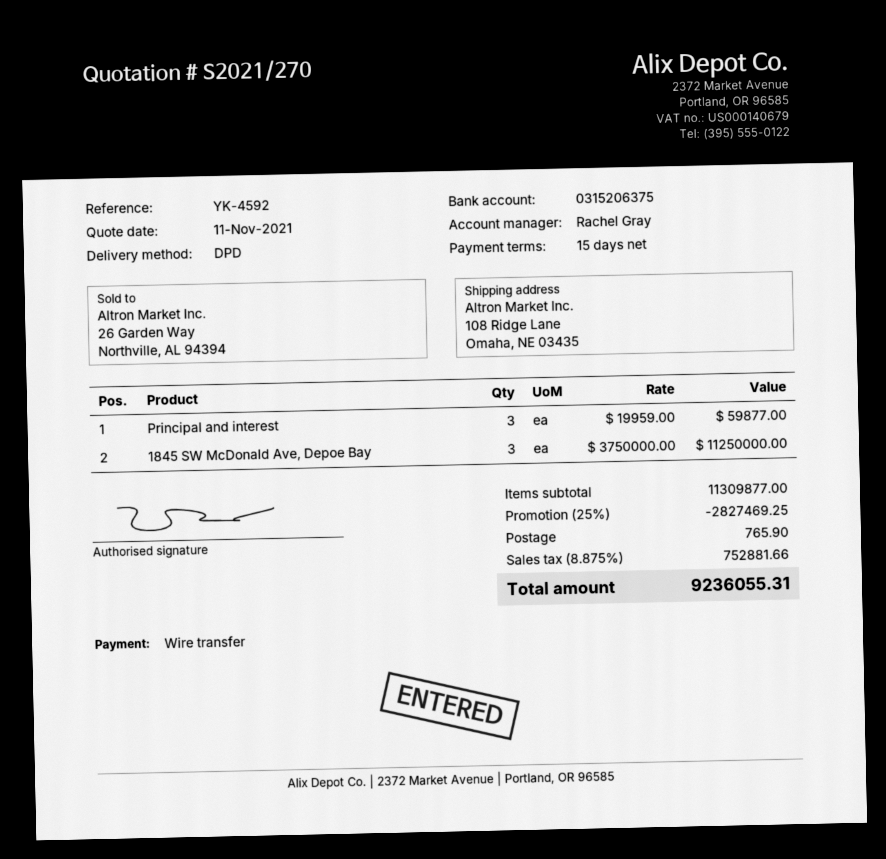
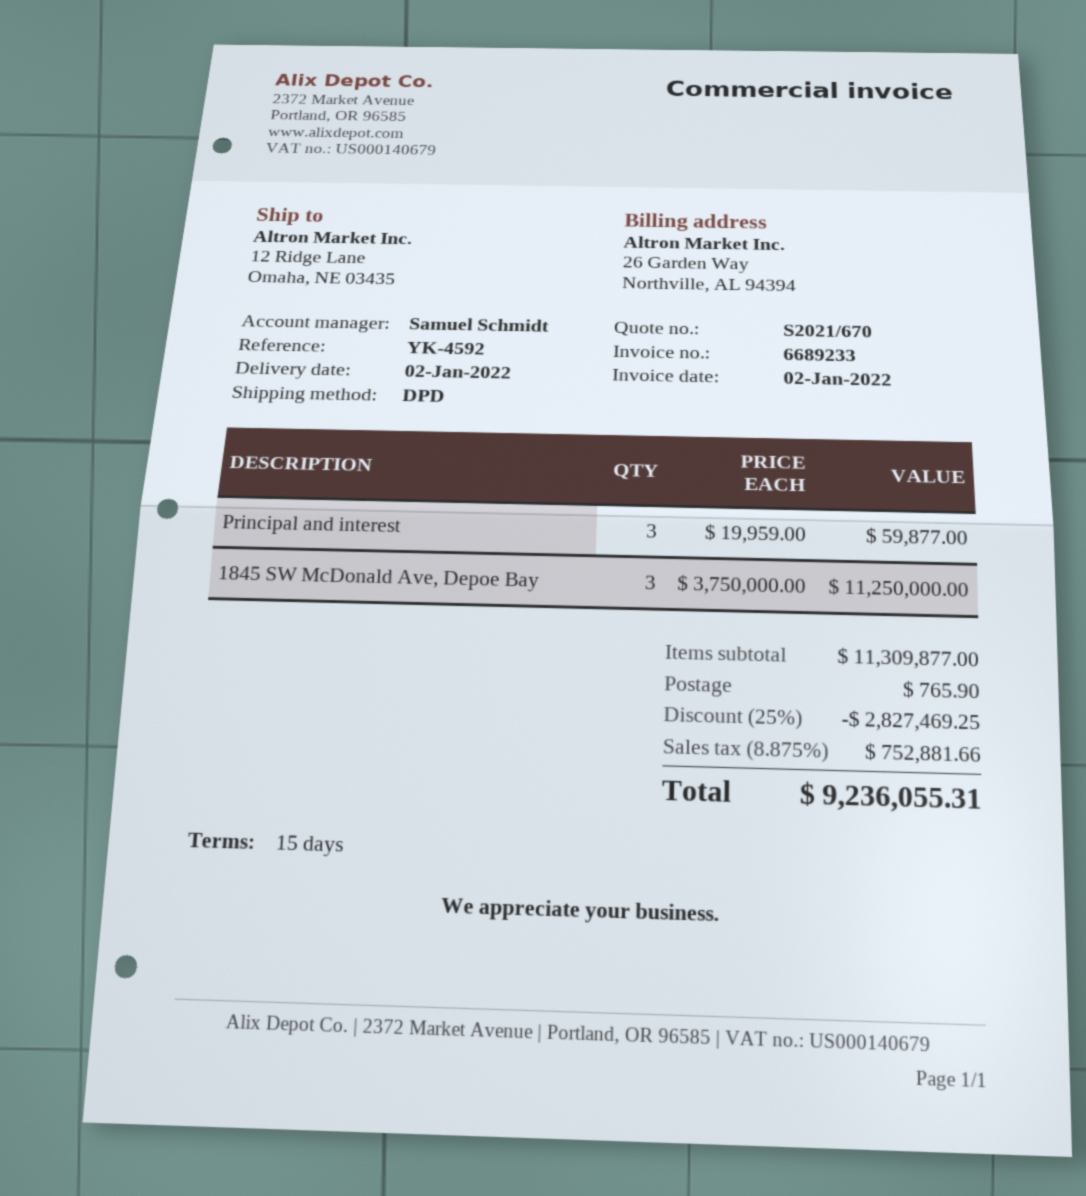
quote number: S2021/270 -> S2021/670
sales rep: Rachel Gray -> Samuel Schmidt
ship to: 108 Ridge Lane, Omaha, NE 03435 -> 12 Ridge Lane, Omaha, NE 03435

